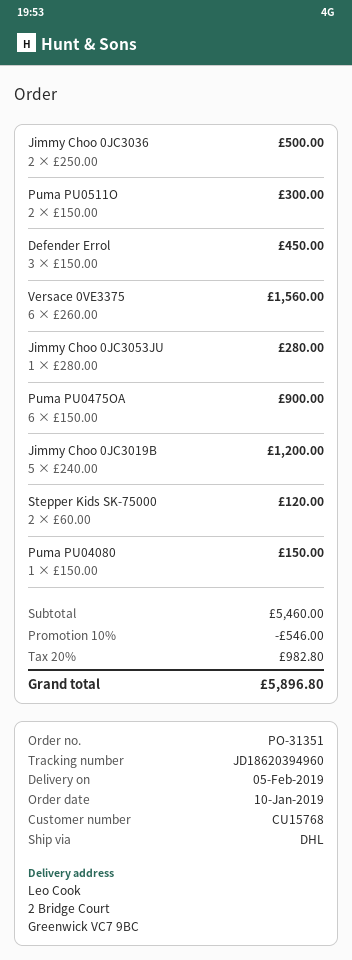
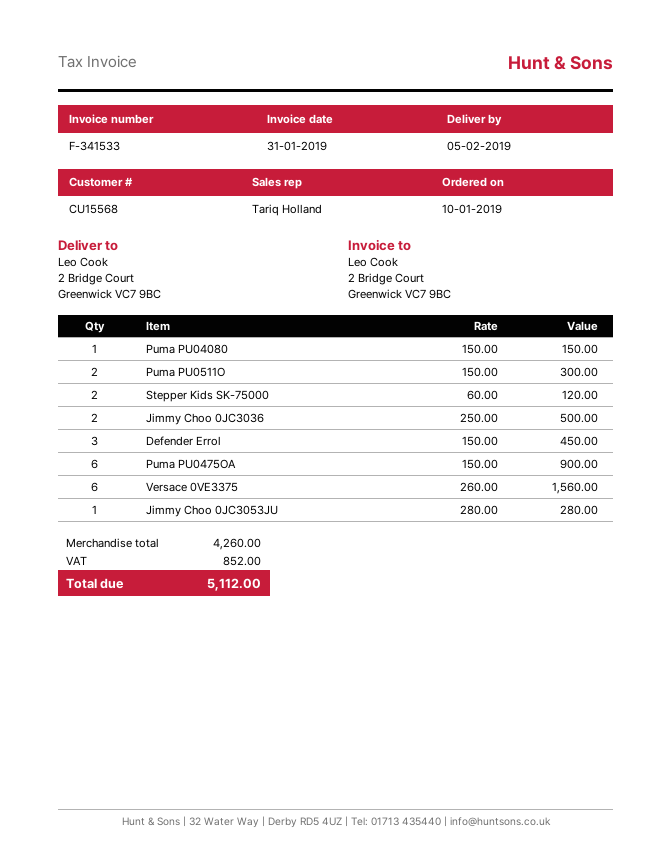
customer number: CU15768 -> CU15568
Jimmy Choo 0JC3019B: 5 x 240.00 = 1200.00 -> none
subtotal: 5460.00 -> 4260.00
discount: 10% = 546.00 -> none
tax: 982.80 -> 852.00
total: 5896.80 -> 5112.00

